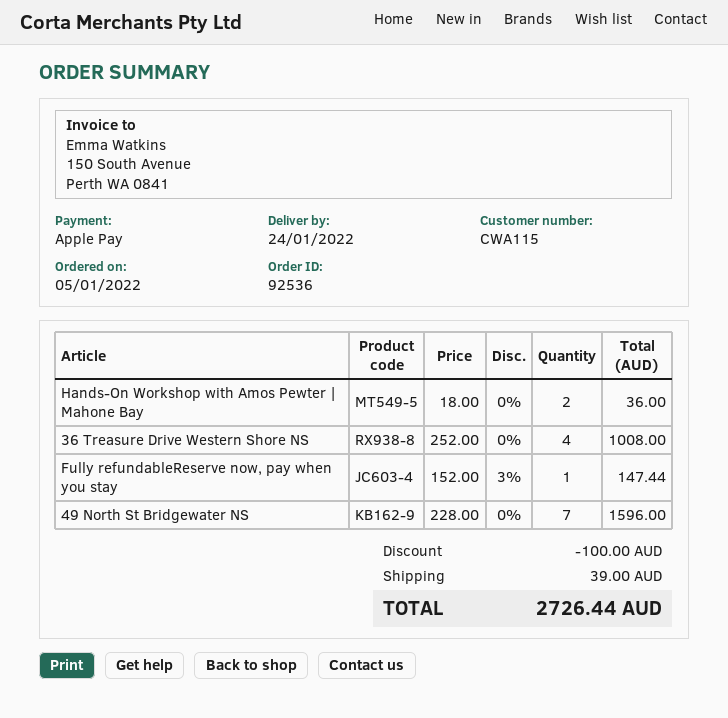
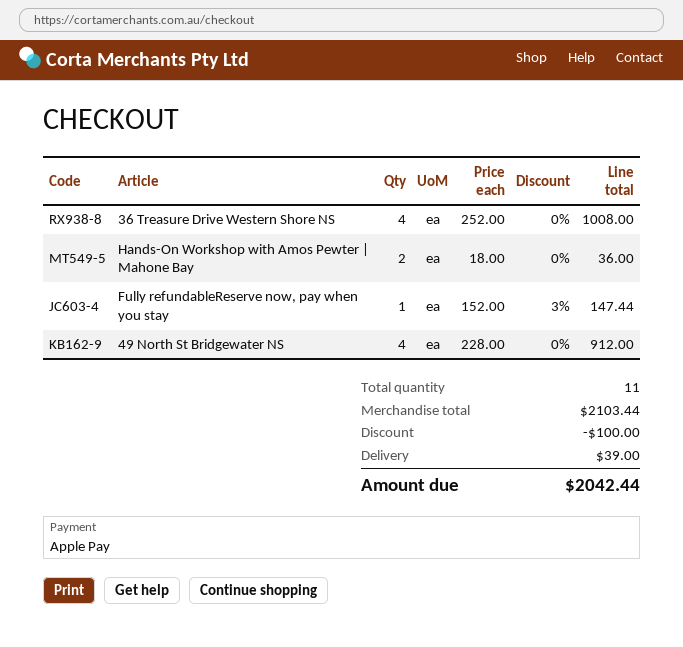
49 North St Bridgewater NS: 7 x 228.00 = 1596.00 -> 4 x 228.00 = 912.00
total: 2726.44 -> 2042.44

